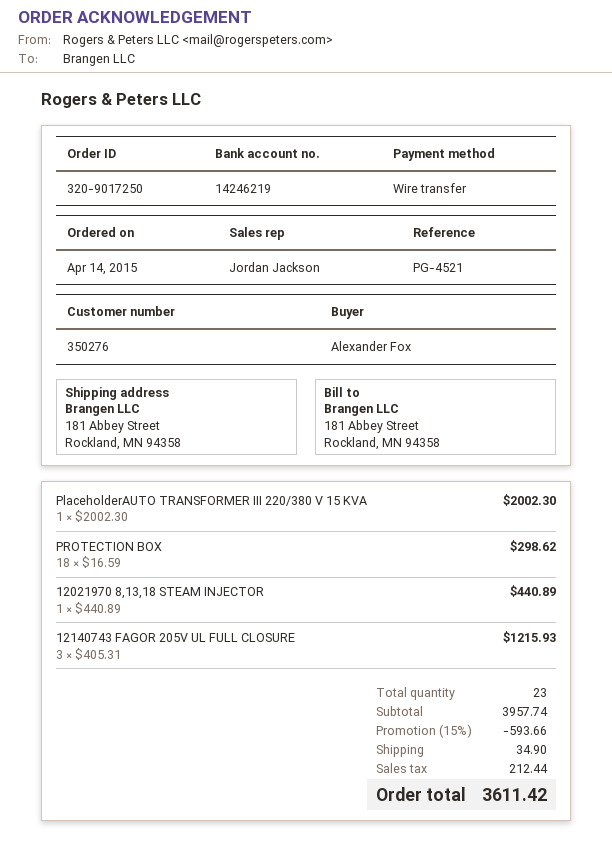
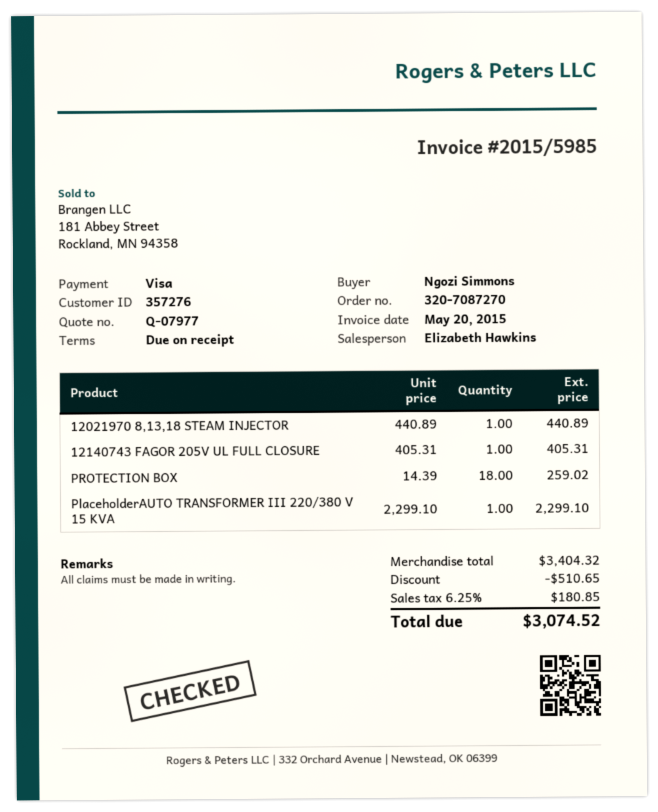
order number: 320-9017250 -> 320-7087270
customer number: 350276 -> 357276
ordered by: Alexander Fox -> Ngozi Simmons
sales rep: Jordan Jackson -> Elizabeth Hawkins
payment method: bank transfer -> Visa
PlaceholderAUTO TRANSFORMER III 220/380 V 15 KVA: 1 x 2002.30 = 2002.30 -> 1 x 2299.10 = 2299.10
PROTECTION BOX: 18 x 16.59 = 298.62 -> 18 x 14.39 = 259.02
12140743 FAGOR 205V UL FULL CLOSURE: 3 x 405.31 = 1215.93 -> 1 x 405.31 = 405.31
subtotal: 3957.74 -> 3404.32
discount: 593.66 -> 510.65
shipping: 34.90 -> none
tax: 212.44 -> 180.85
total: 3611.42 -> 3074.52

